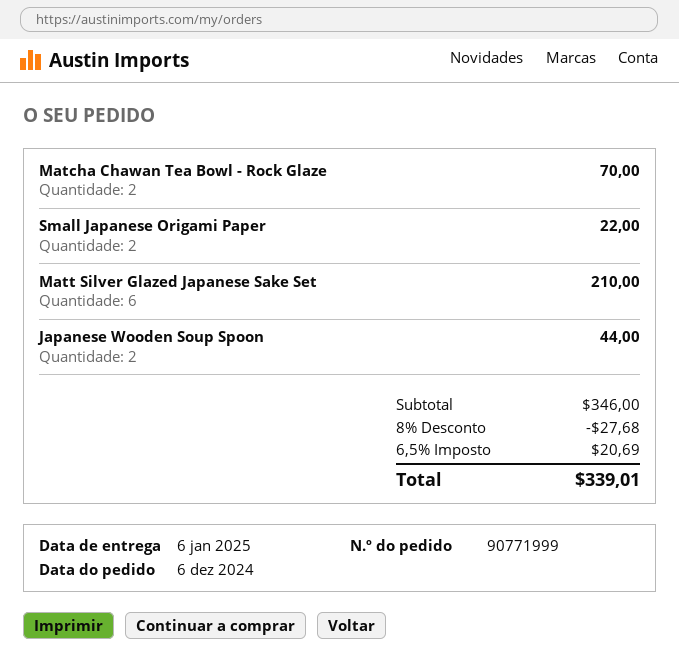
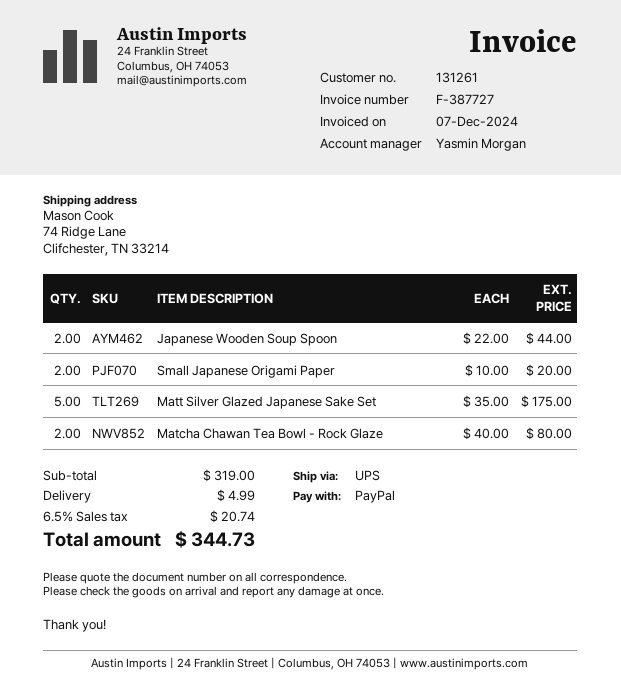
Matcha Chawan Tea Bowl - Rock Glaze: 2 for 70.00 -> 2 for 80.00
Small Japanese Origami Paper: 2 for 22.00 -> 2 for 20.00
Matt Silver Glazed Japanese Sake Set: 6 for 210.00 -> 5 for 175.00
subtotal: 346.00 -> 319.00
discount: 8% = 27.68 -> none
shipping: none -> 4.99
tax: 6.5% = 20.69 -> 6.5% = 20.74
total: 339.01 -> 344.73

